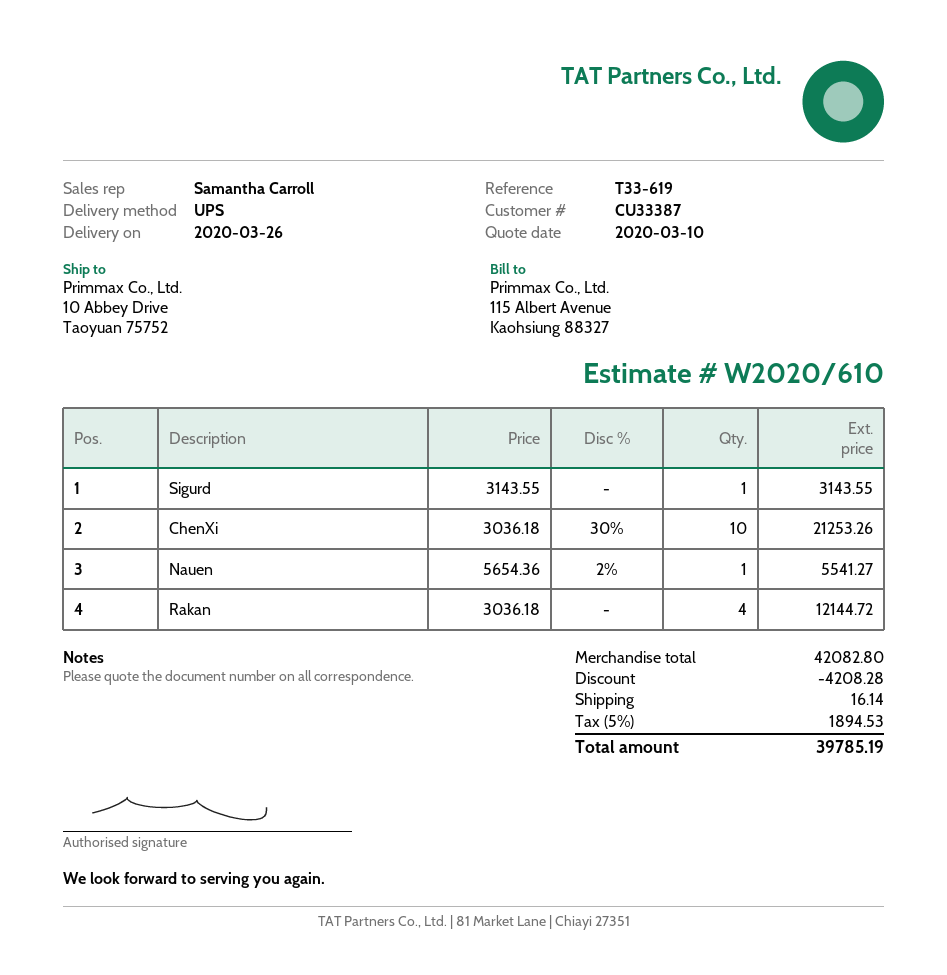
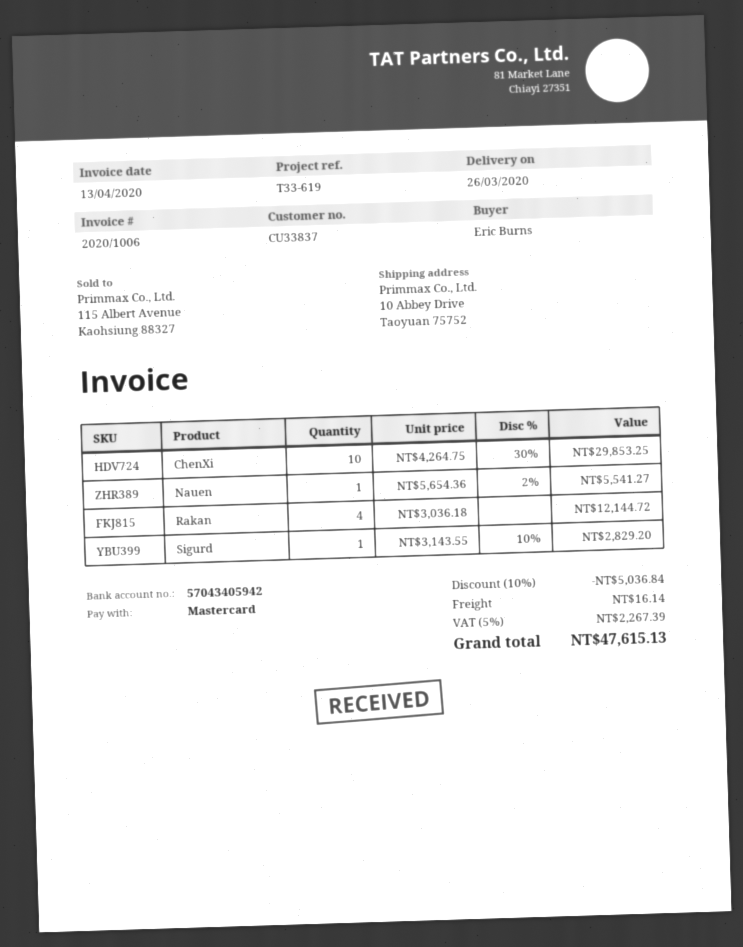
customer number: CU33387 -> CU33837
Sigurd: 1 x 3143.55 = 3143.55 -> 1 x 3143.55 - 10% = 2829.20
ChenXi: 10 x 3036.18 - 30% = 21253.26 -> 10 x 4264.75 - 30% = 29853.25
discount: 4208.28 -> 5036.84
tax: 5% = 1894.53 -> 5% = 2267.39
total: 39785.19 -> 47615.13

